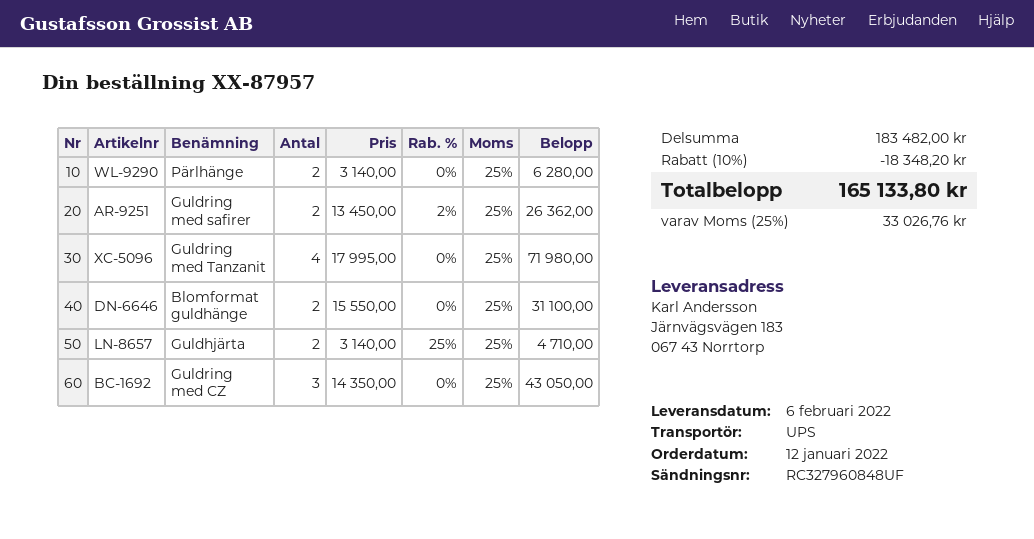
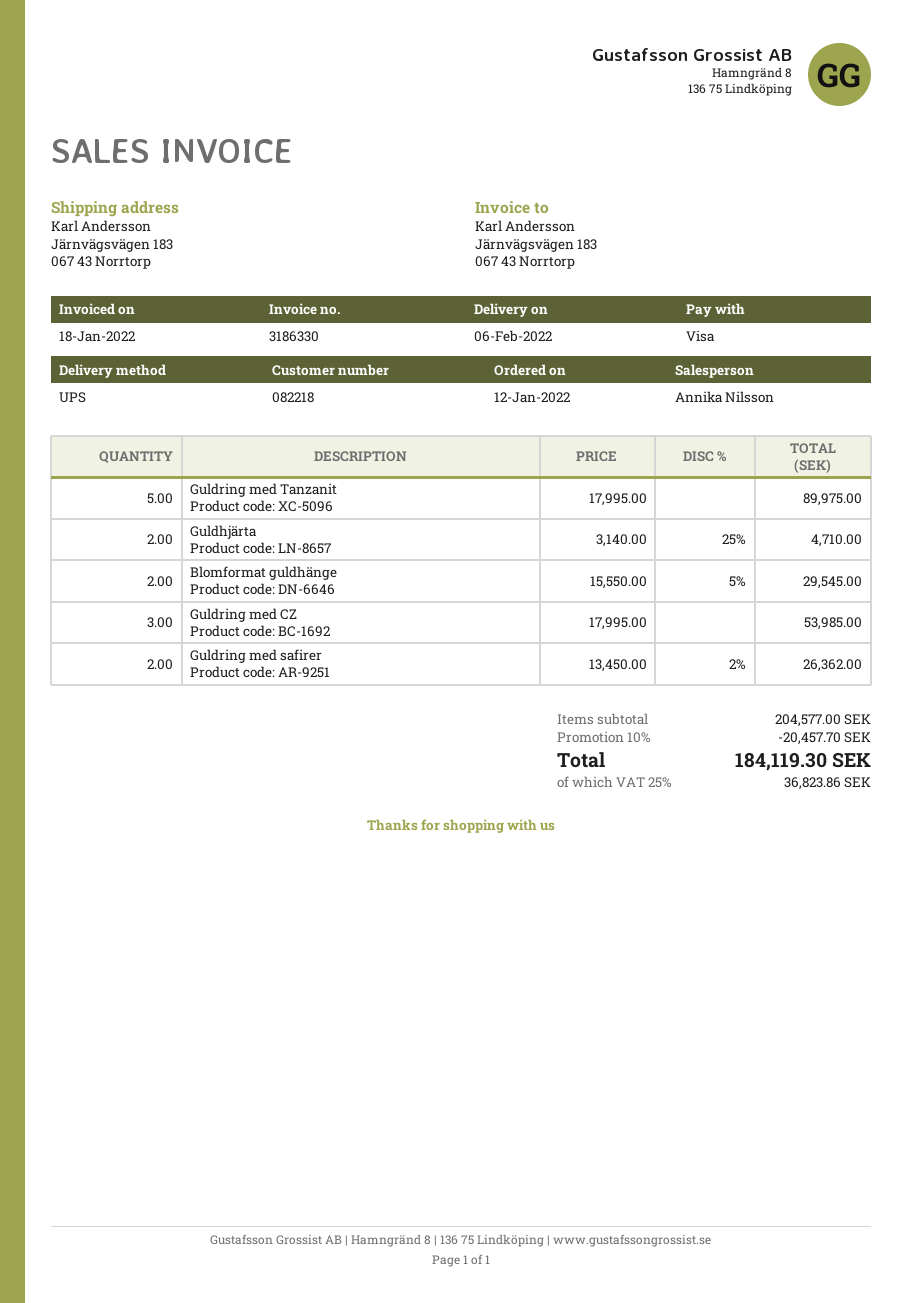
Pärlhänge: 2 x 3140.00 = 6280.00 -> none
Guldring med Tanzanit: 4 x 17995.00 = 71980.00 -> 5 x 17995.00 = 89975.00
Blomformat guldhänge: 2 x 15550.00 = 31100.00 -> 2 x 15550.00 - 5% = 29545.00
Guldring med CZ: 3 x 14350.00 = 43050.00 -> 3 x 17995.00 = 53985.00
subtotal: 183482.00 -> 204577.00
discount: 10% = 18348.20 -> 10% = 20457.70
tax: 25% = 33026.76 -> 25% = 36823.86
total: 165133.80 -> 184119.30

